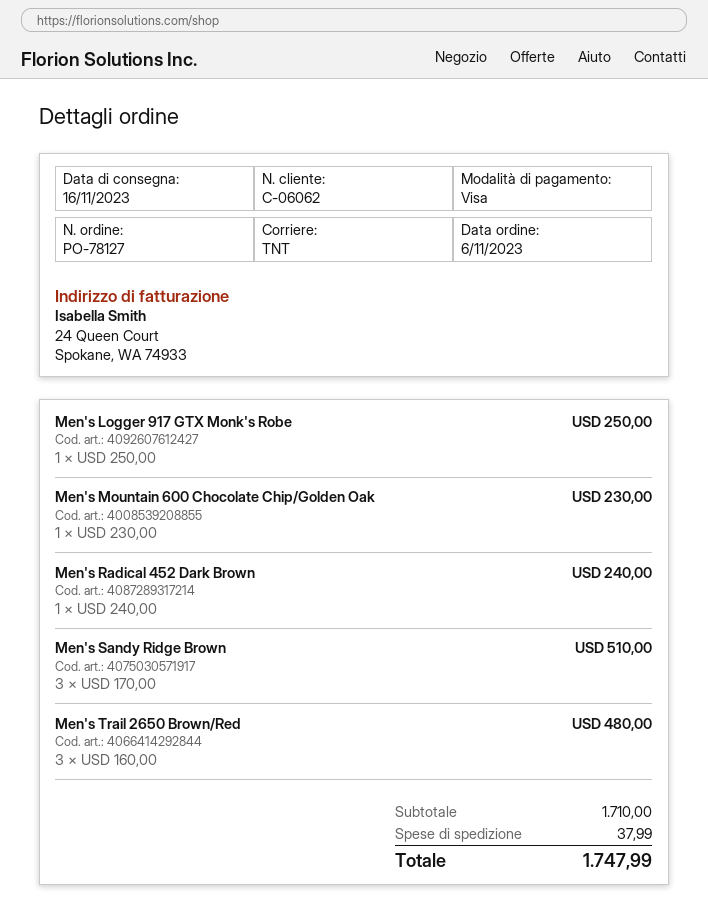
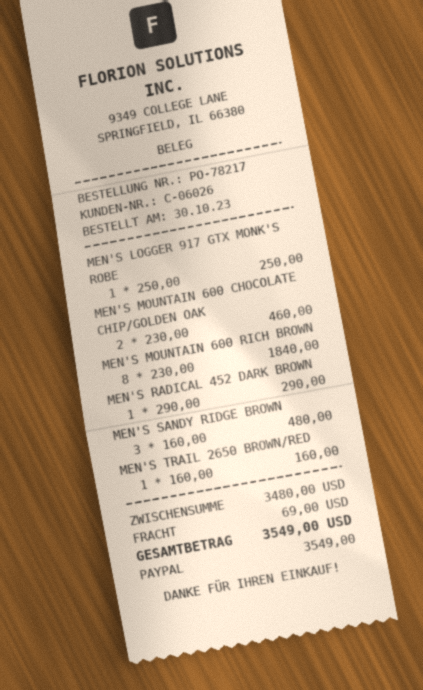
order number: PO-78127 -> PO-78217
order date: 2023-11-06 -> 2023-10-30
customer number: C-06062 -> C-06026
payment method: Visa -> PayPal
Men's Mountain 600 Chocolate Chip/Golden Oak: 1 x 230.00 = 230.00 -> 2 x 230.00 = 460.00
Men's Radical 452 Dark Brown: 1 x 240.00 = 240.00 -> 1 x 290.00 = 290.00
Men's Sandy Ridge Brown: 3 x 170.00 = 510.00 -> 3 x 160.00 = 480.00
Men's Trail 2650 Brown/Red: 3 x 160.00 = 480.00 -> 1 x 160.00 = 160.00
MEN'S MOUNTAIN 600 RICH BROWN: none -> 8 x 230.00 = 1840.00
subtotal: 1710.00 -> 3480.00
shipping: 37.99 -> 69.00
total: 1747.99 -> 3549.00

